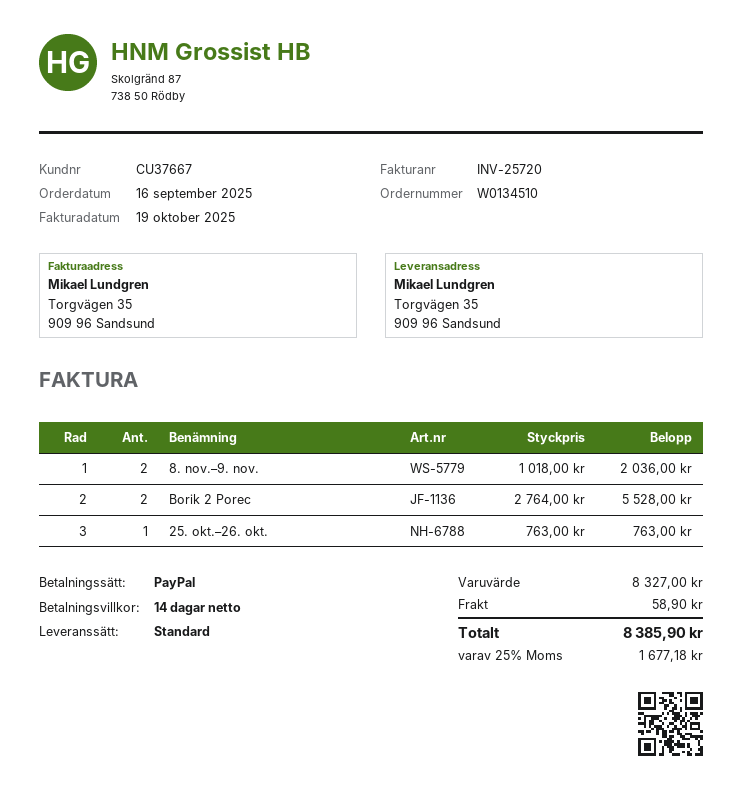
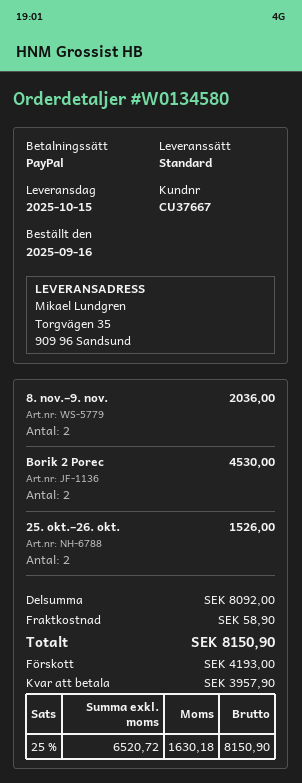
order number: W0134510 -> W0134580
Borik 2 Porec: 2 for 5528.00 -> 2 for 4530.00
25. okt.–26. okt.: 1 for 763.00 -> 2 for 1526.00
subtotal: 8327.00 -> 8092.00
tax: 25% = 1677.18 -> 25% = 1630.18
total: 8385.90 -> 8150.90

